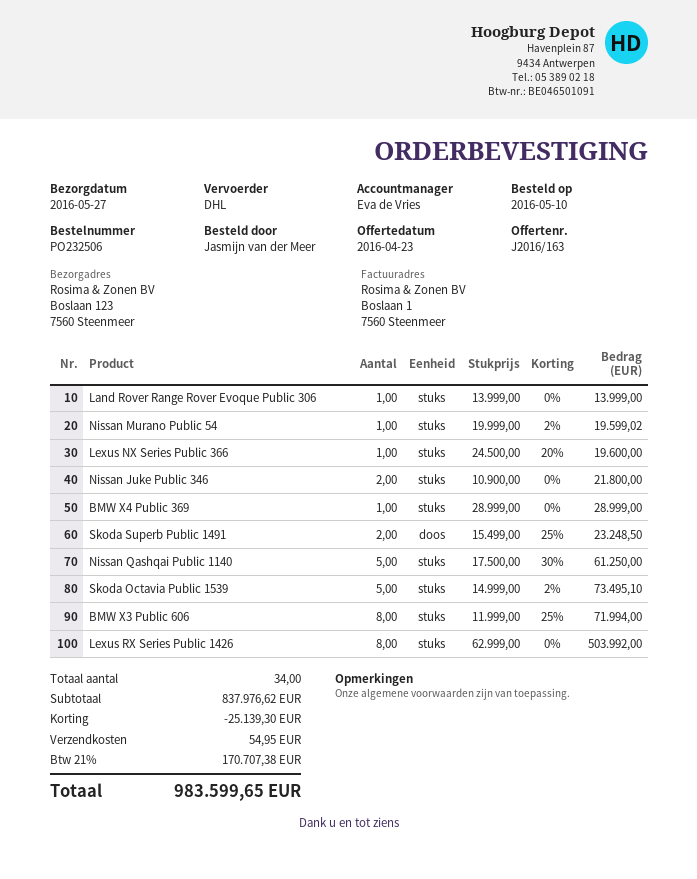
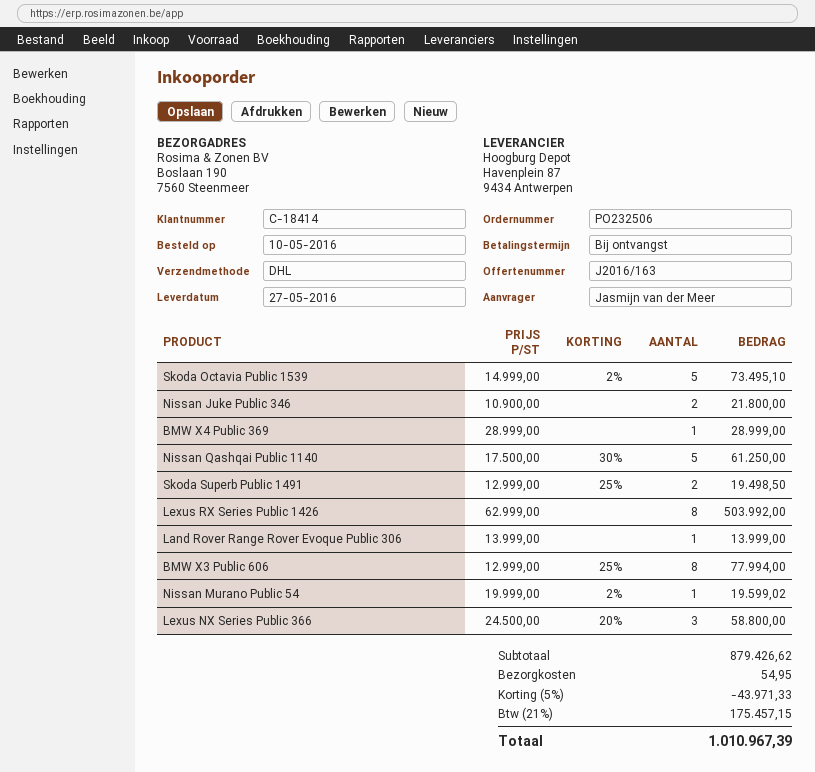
ship to: Boslaan 123, 7560 Steenmeer -> Boslaan 190, 7560 Steenmeer
Lexus NX Series Public 366: 1 x 24500.00 - 20% = 19600.00 -> 3 x 24500.00 - 20% = 58800.00
Skoda Superb Public 1491: 2 x 15499.00 - 25% = 23248.50 -> 2 x 12999.00 - 25% = 19498.50
BMW X3 Public 606: 8 x 11999.00 - 25% = 71994.00 -> 8 x 12999.00 - 25% = 77994.00
subtotal: 837976.62 -> 879426.62
discount: 25139.30 -> 43971.33
tax: 21% = 170707.38 -> 21% = 175457.15
total: 983599.65 -> 1010967.39

